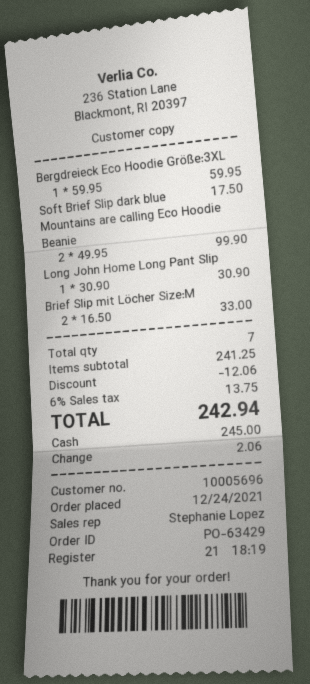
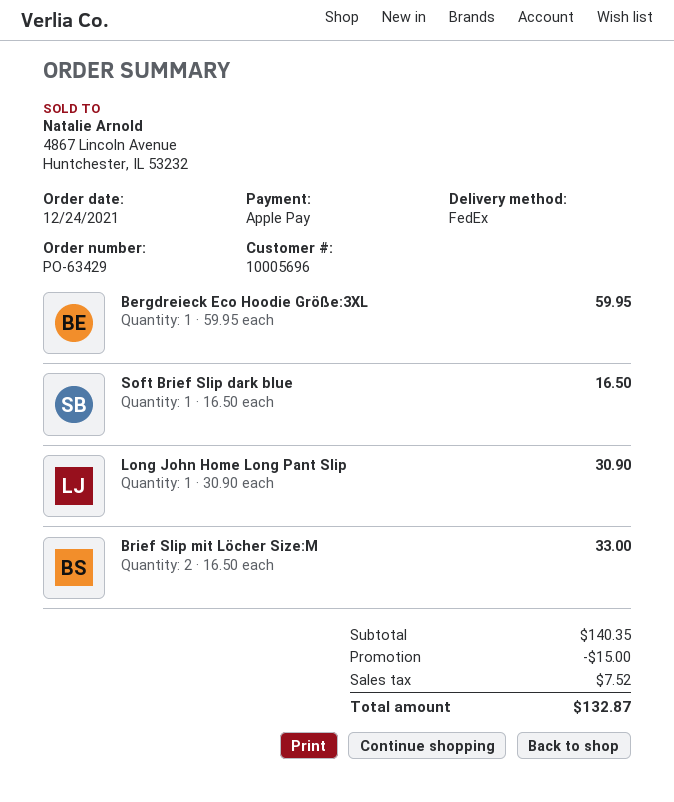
payment method: cash -> Apple Pay
Soft Brief Slip dark blue: 1 x 17.50 = 17.50 -> 1 x 16.50 = 16.50
Mountains are calling Eco Hoodie Beanie: 2 x 49.95 = 99.90 -> none
subtotal: 241.25 -> 140.35
discount: 12.06 -> 15.00
tax: 13.75 -> 7.52
total: 242.94 -> 132.87

